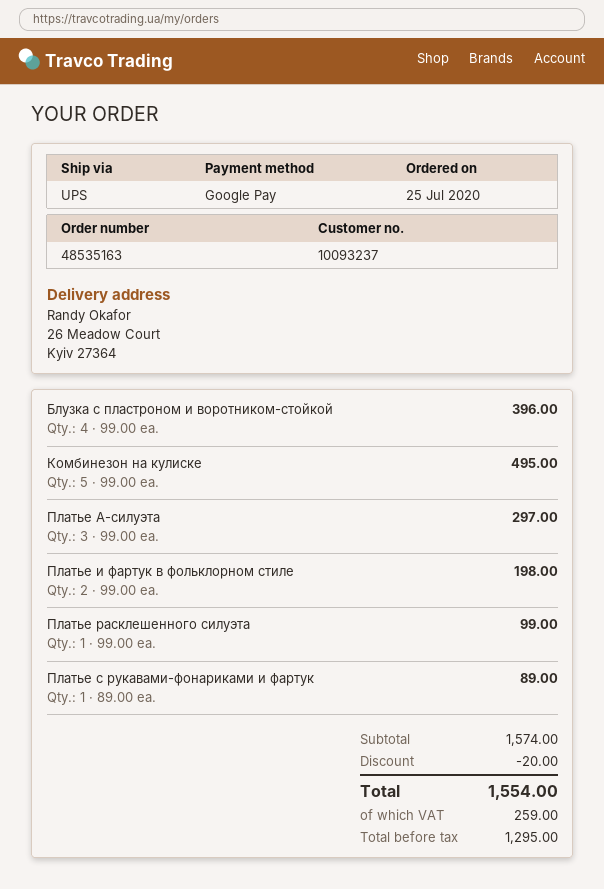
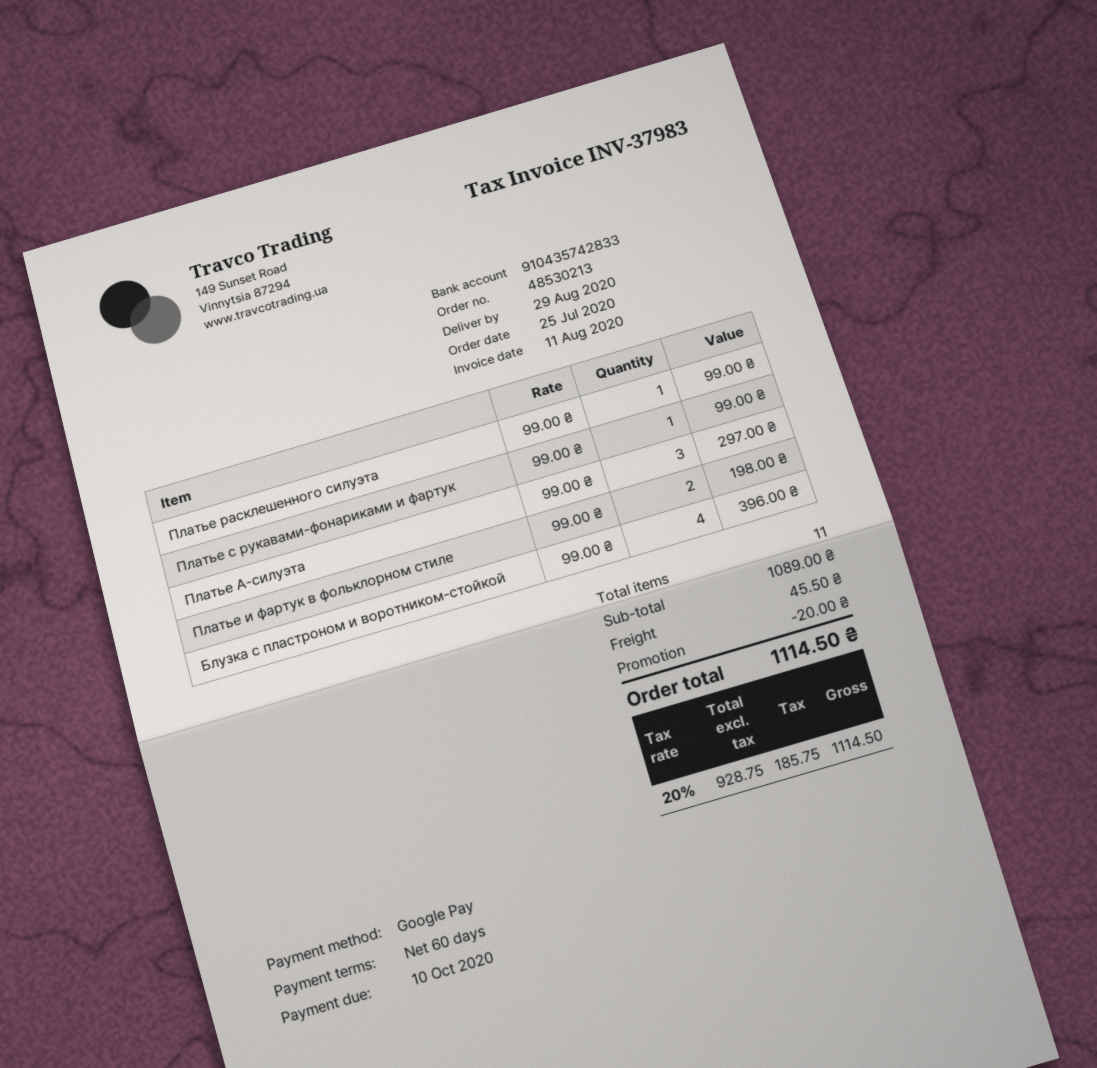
order number: 48535163 -> 48530213
Комбинезон на кулиске: 5 x 99.00 = 495.00 -> none
Платье с рукавами-фонариками и фартук: 1 x 89.00 = 89.00 -> 1 x 99.00 = 99.00
subtotal: 1574.00 -> 1089.00
shipping: none -> 45.50
net: 1295.00 -> 928.75
tax: 259.00 -> 185.75
total: 1554.00 -> 1114.50

